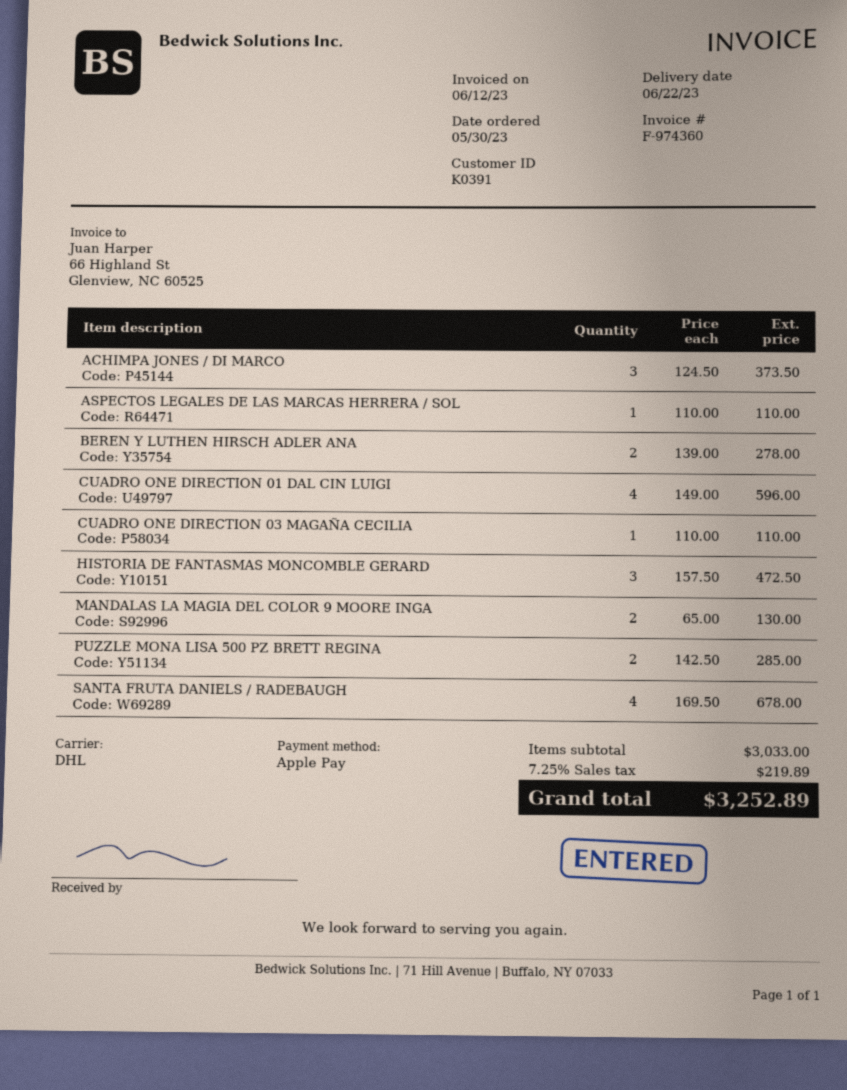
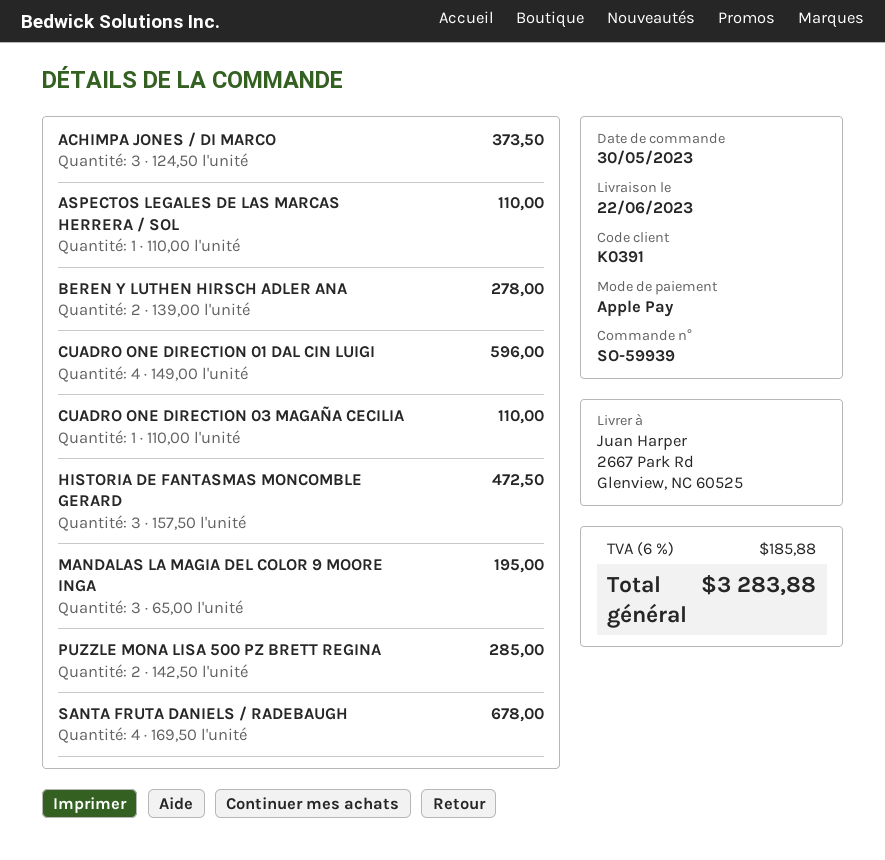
MANDALAS LA MAGIA DEL COLOR 9 MOORE INGA: 2 x 65.00 = 130.00 -> 3 x 65.00 = 195.00
tax: 7.25% = 219.89 -> 6% = 185.88
total: 3252.89 -> 3283.88

